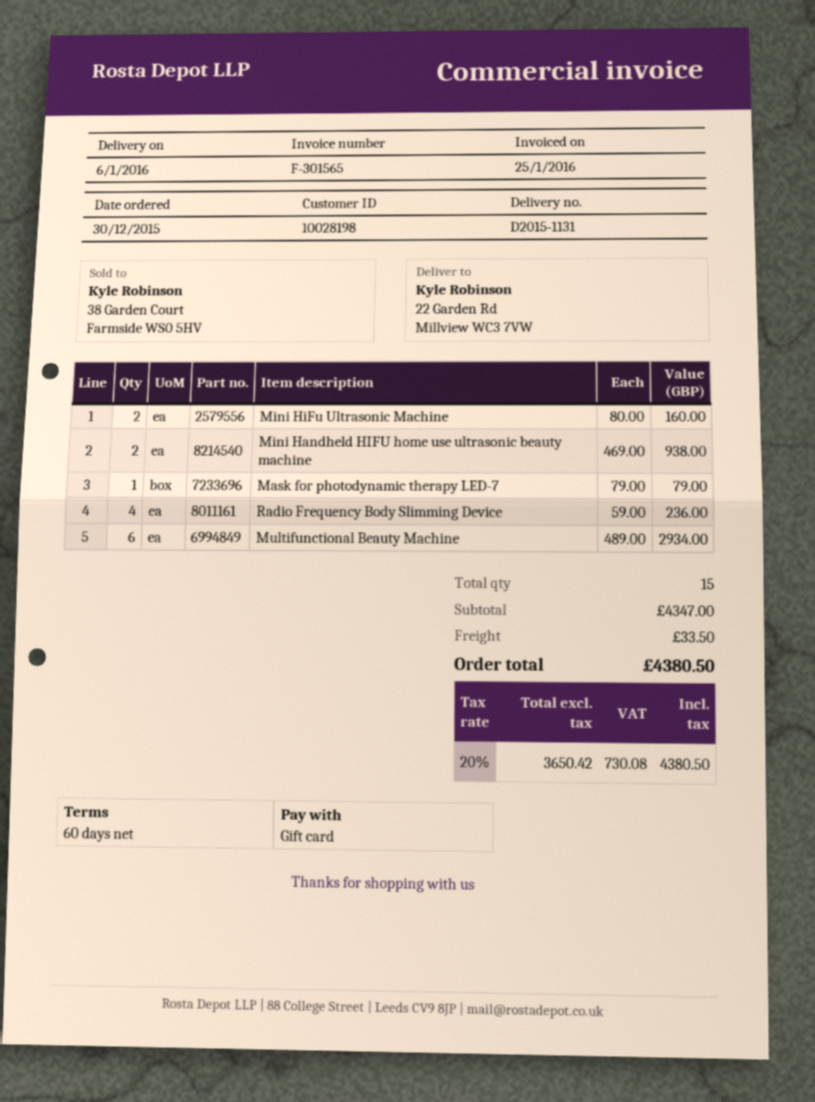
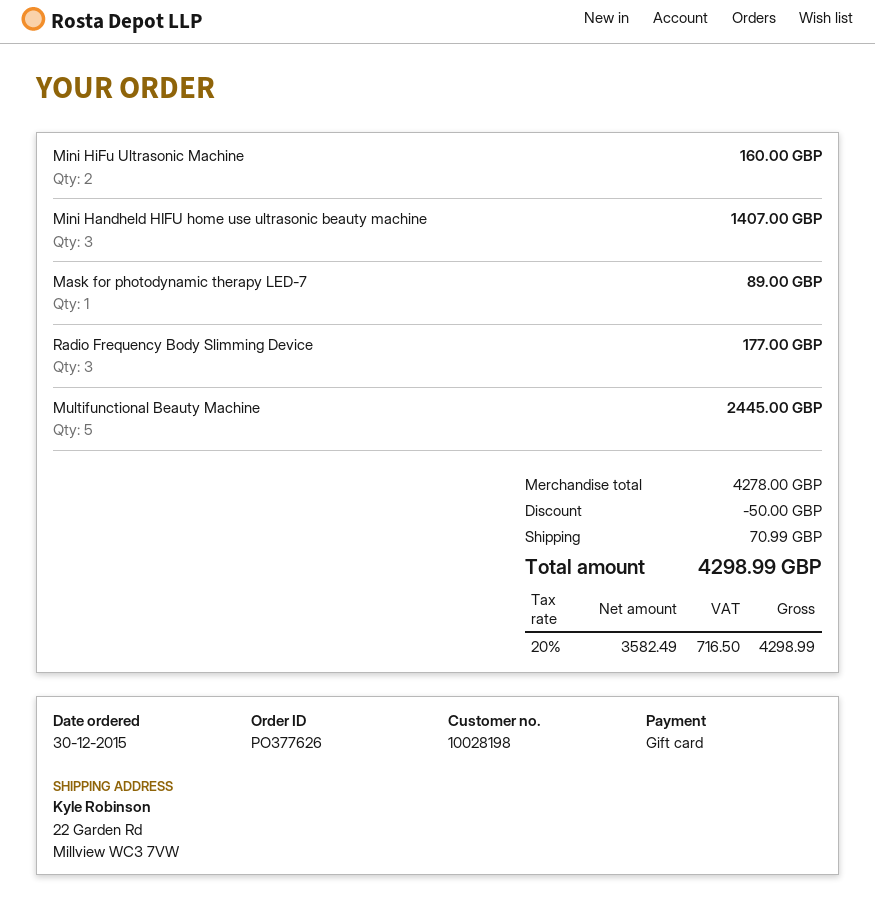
Mini Handheld HIFU home use ultrasonic beauty machine: 2 for 938.00 -> 3 for 1407.00
Mask for photodynamic therapy LED-7: 1 for 79.00 -> 1 for 89.00
Radio Frequency Body Slimming Device: 4 for 236.00 -> 3 for 177.00
Multifunctional Beauty Machine: 6 for 2934.00 -> 5 for 2445.00
subtotal: 4347.00 -> 4278.00
discount: none -> 50.00
shipping: 33.50 -> 70.99
net: 3650.42 -> 3582.49
tax: 20% = 730.08 -> 20% = 716.50
total: 4380.50 -> 4298.99

